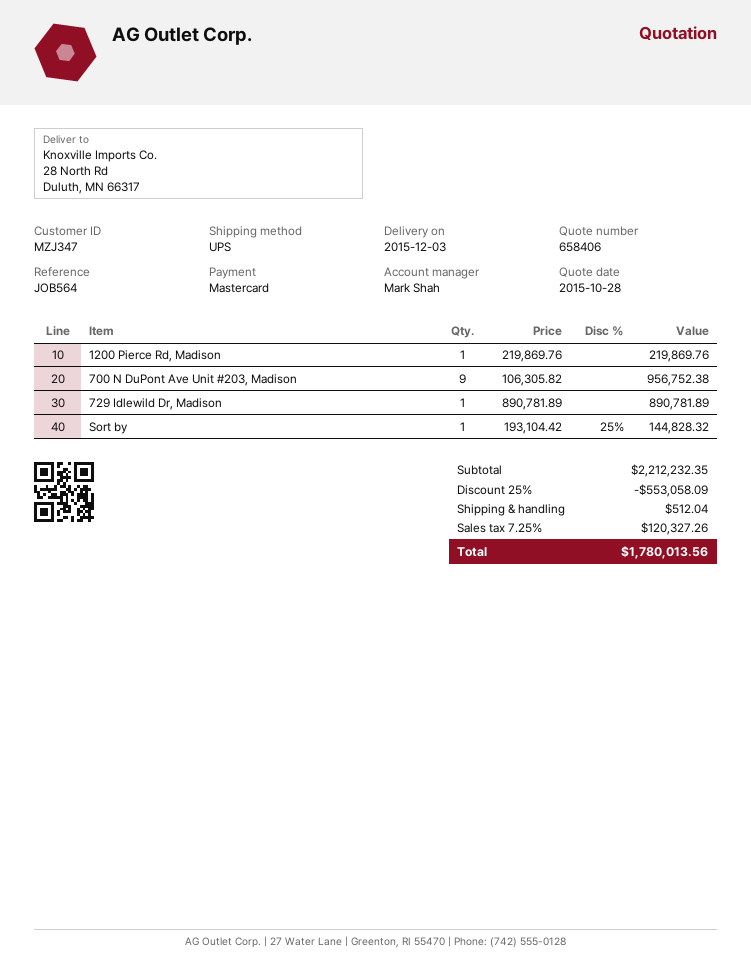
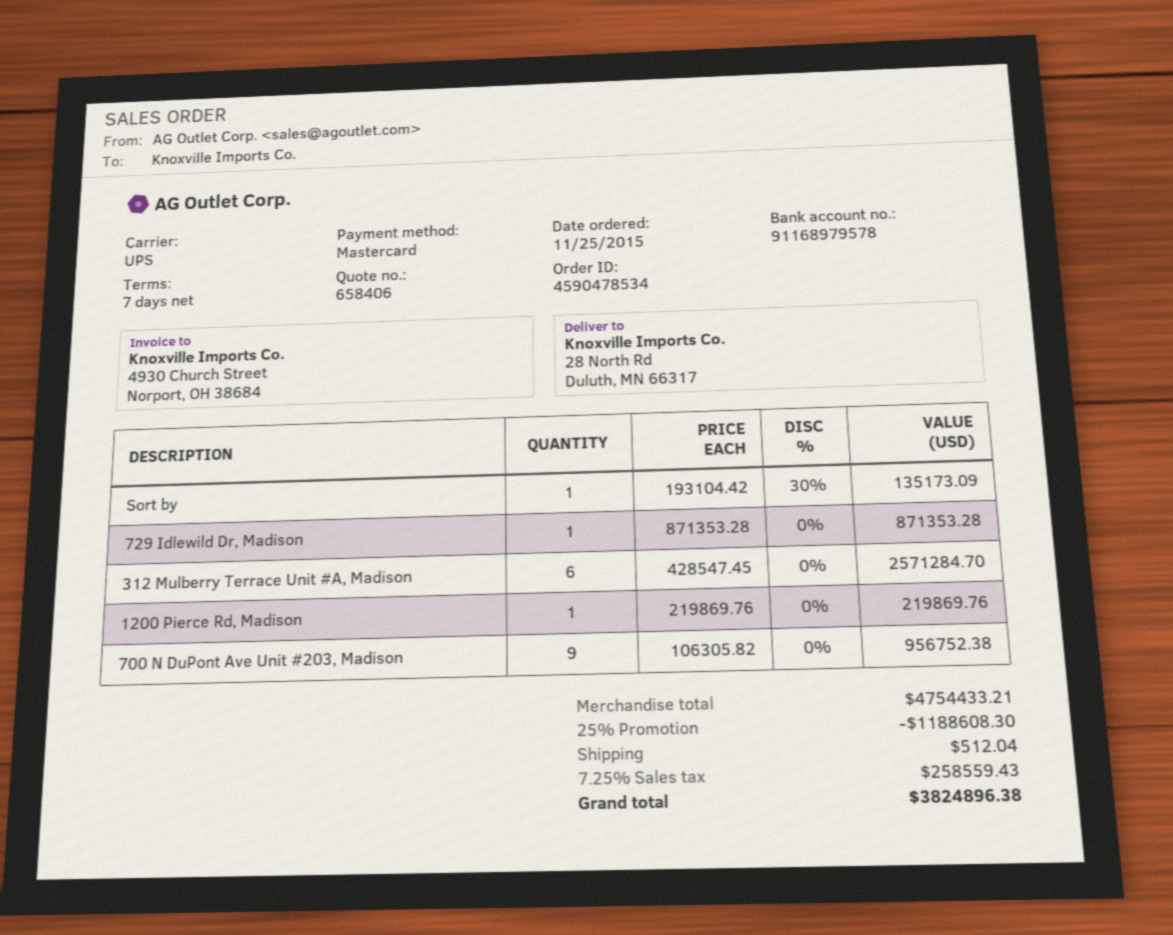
729 Idlewild Dr, Madison: 1 x 890781.89 = 890781.89 -> 1 x 871353.28 = 871353.28
Sort by: 1 x 193104.42 - 25% = 144828.32 -> 1 x 193104.42 - 30% = 135173.09
312 Mulberry Terrace Unit #A, Madison: none -> 6 x 428547.45 = 2571284.70
subtotal: 2212232.35 -> 4754433.21
discount: 25% = 553058.09 -> 25% = 1188608.30
tax: 7.25% = 120327.26 -> 7.25% = 258559.43
total: 1780013.56 -> 3824896.38

